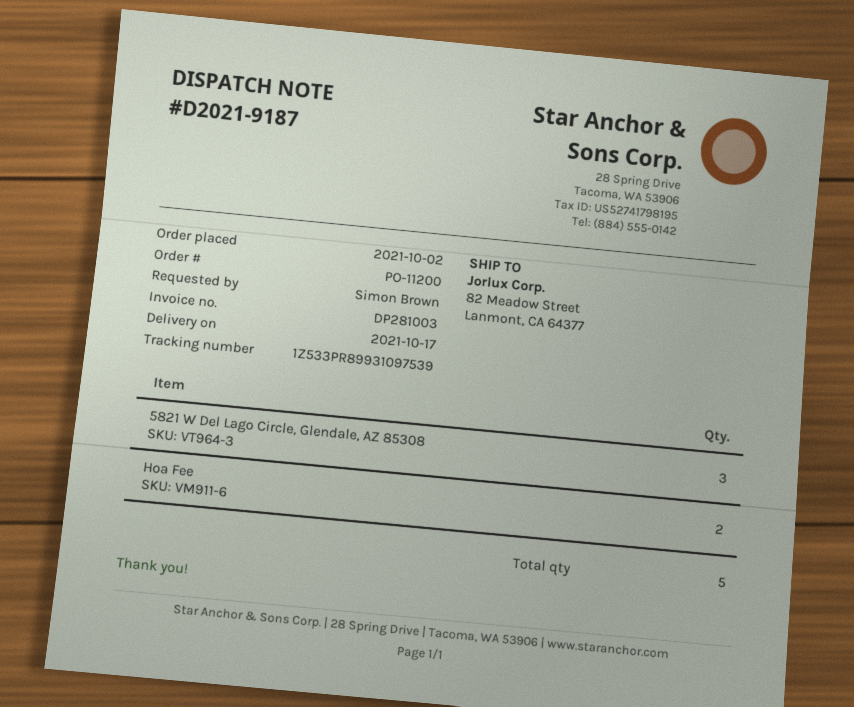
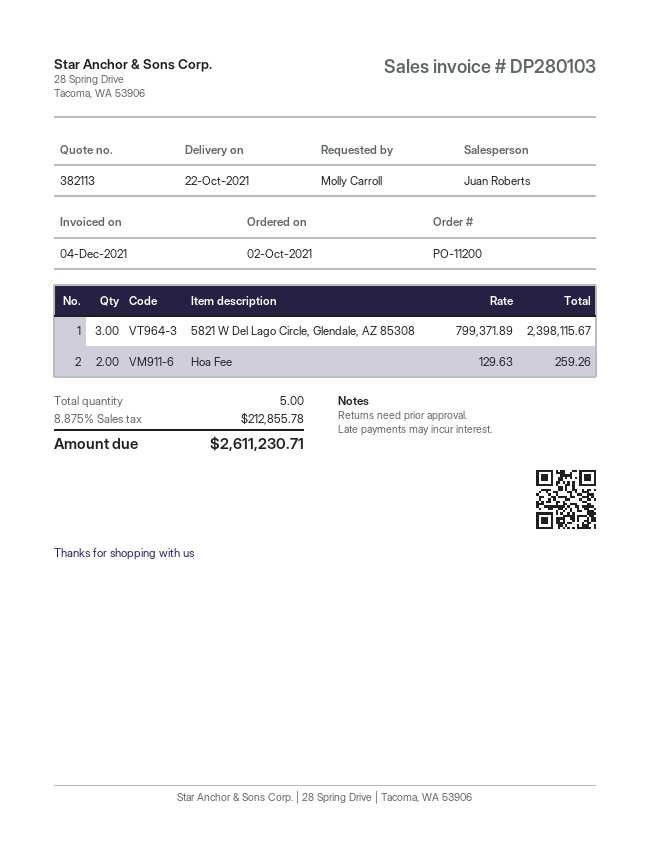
delivery date: 2021-10-17 -> 2021-10-22
invoice number: DP281003 -> DP280103
ordered by: Simon Brown -> Molly Carroll

